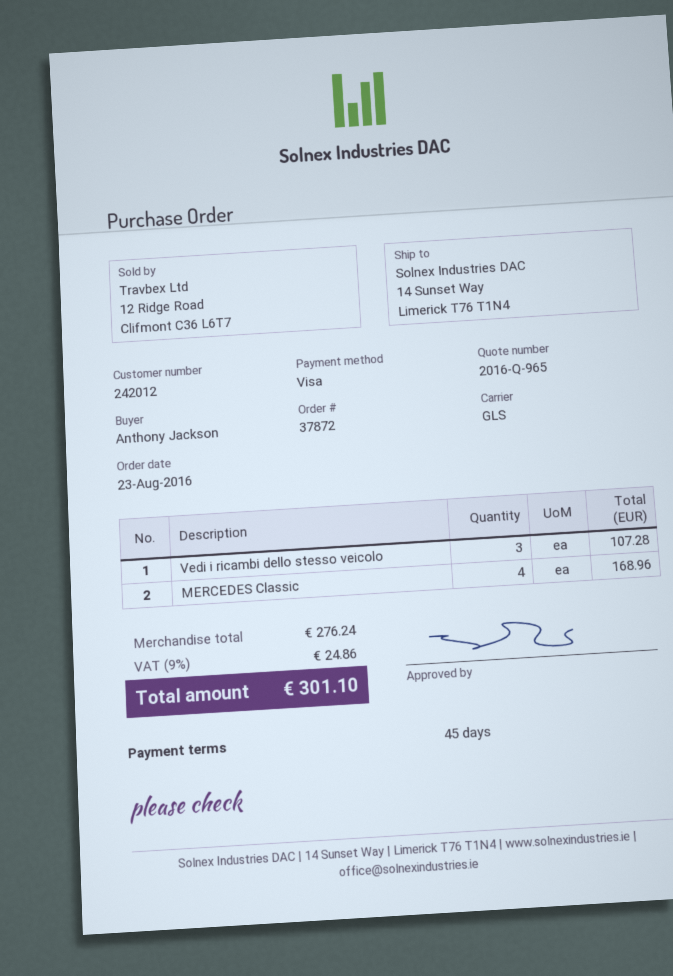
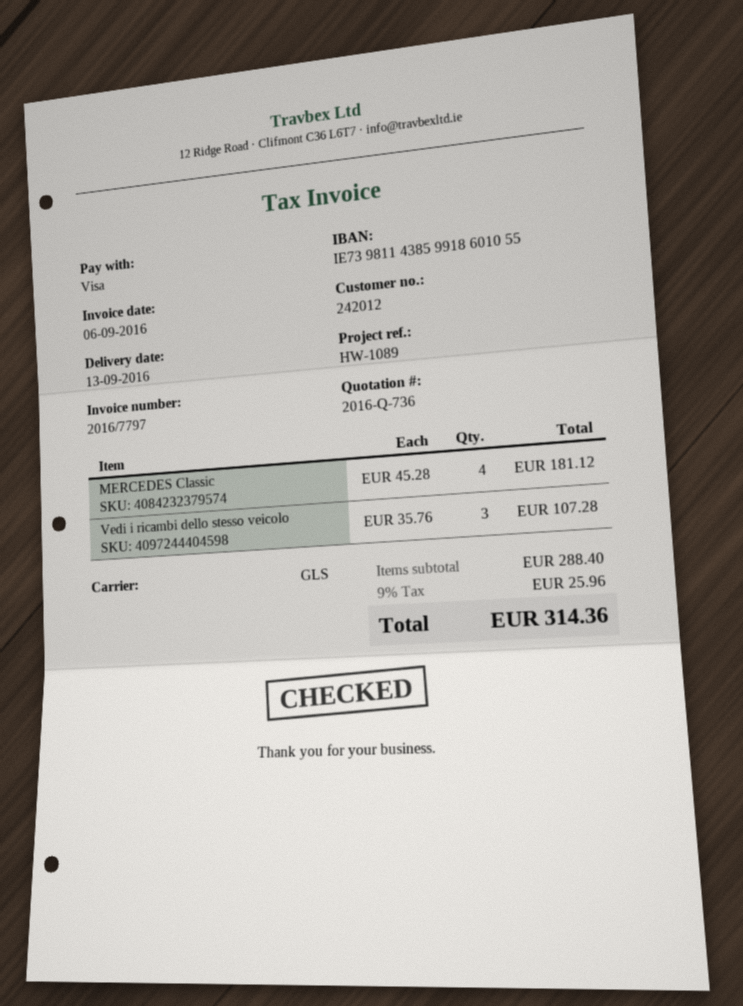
quote number: 2016-Q-965 -> 2016-Q-736
MERCEDES Classic: 4 for 168.96 -> 4 for 181.12
subtotal: 276.24 -> 288.40
tax: 9% = 24.86 -> 9% = 25.96
total: 301.10 -> 314.36

